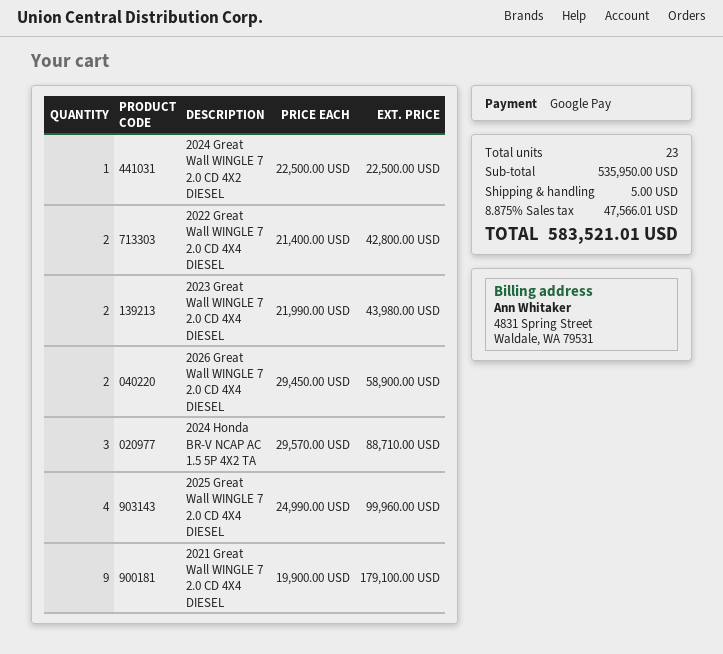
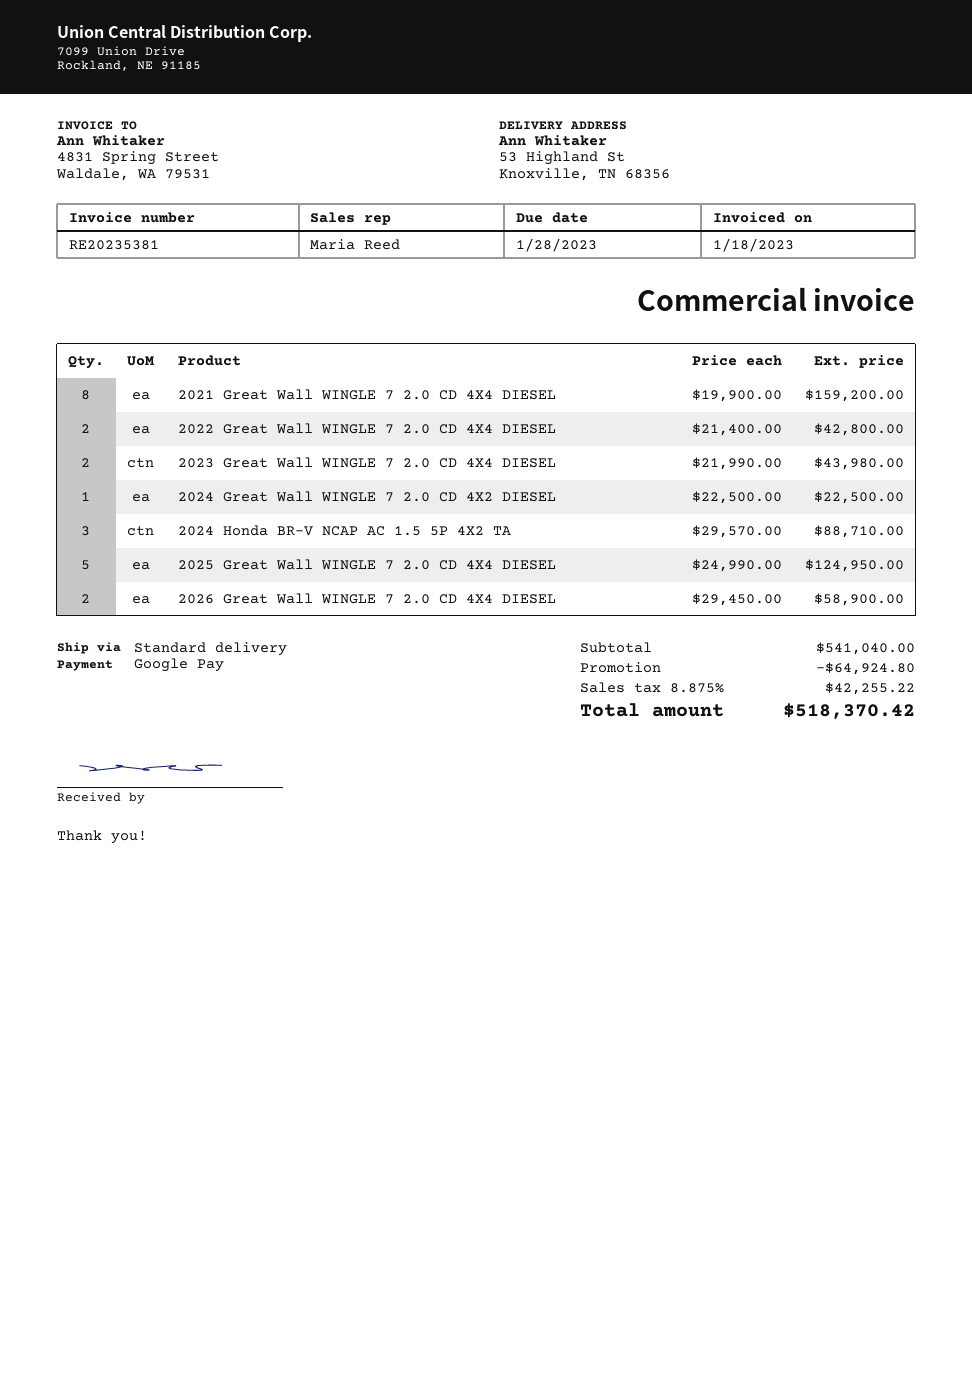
2025 Great Wall WINGLE 7 2.0 CD 4X4 DIESEL: 4 x 24990.00 = 99960.00 -> 5 x 24990.00 = 124950.00
2021 Great Wall WINGLE 7 2.0 CD 4X4 DIESEL: 9 x 19900.00 = 179100.00 -> 8 x 19900.00 = 159200.00
subtotal: 535950.00 -> 541040.00
discount: none -> 64924.80
shipping: 5.00 -> none
tax: 8.875% = 47566.01 -> 8.875% = 42255.22
total: 583521.01 -> 518370.42

